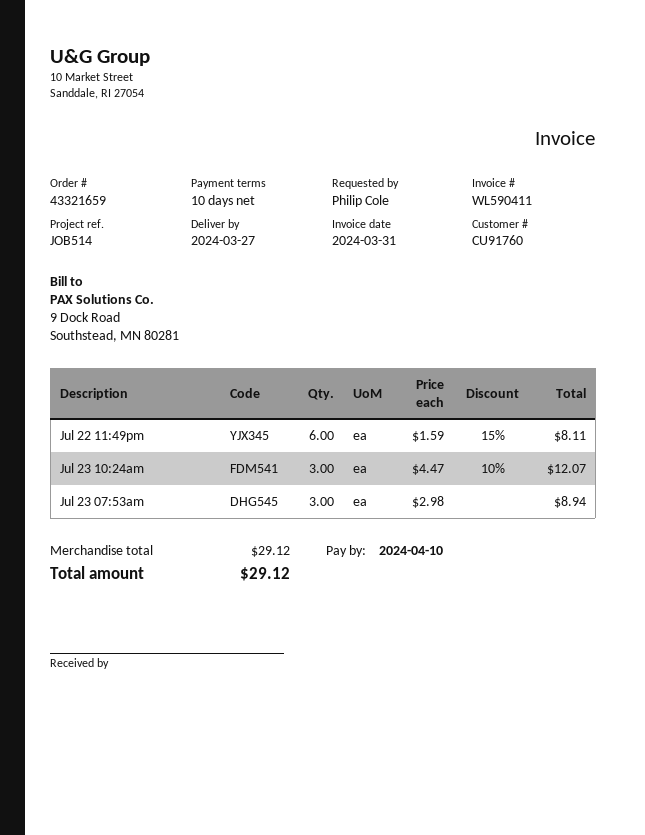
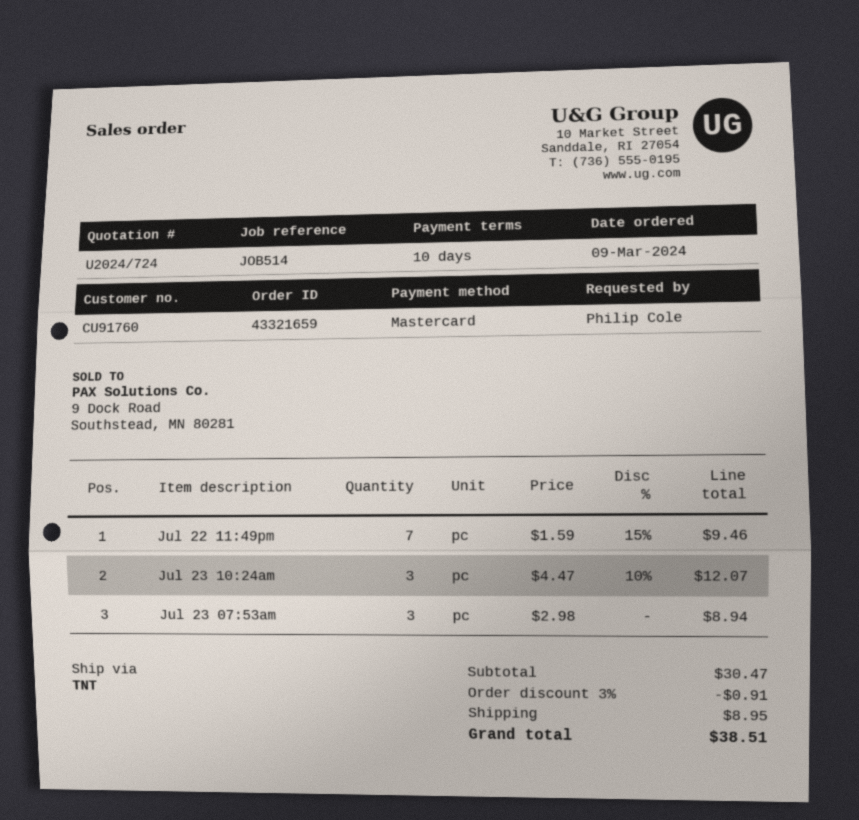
Jul 22 11:49pm: 6 x 1.59 - 15% = 8.11 -> 7 x 1.59 - 15% = 9.46
subtotal: 29.12 -> 30.47
discount: none -> 3% = 0.91
shipping: none -> 8.95
total: 29.12 -> 38.51

